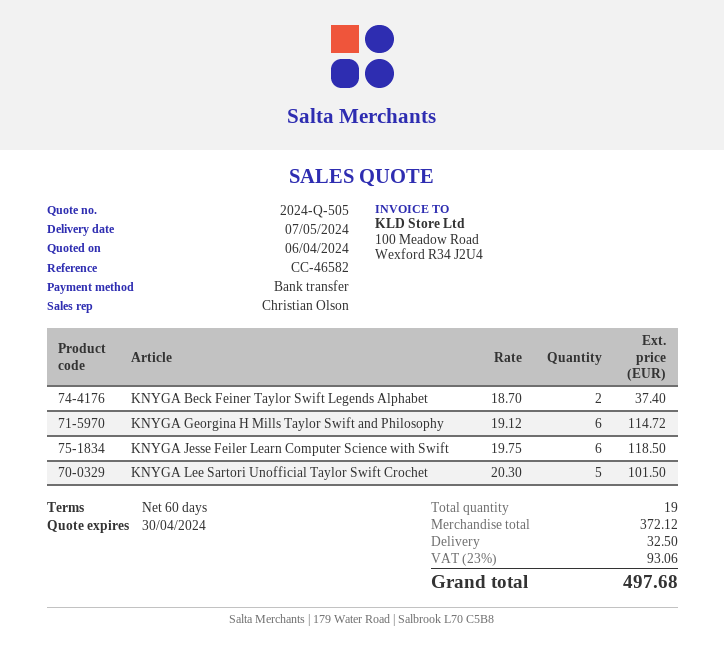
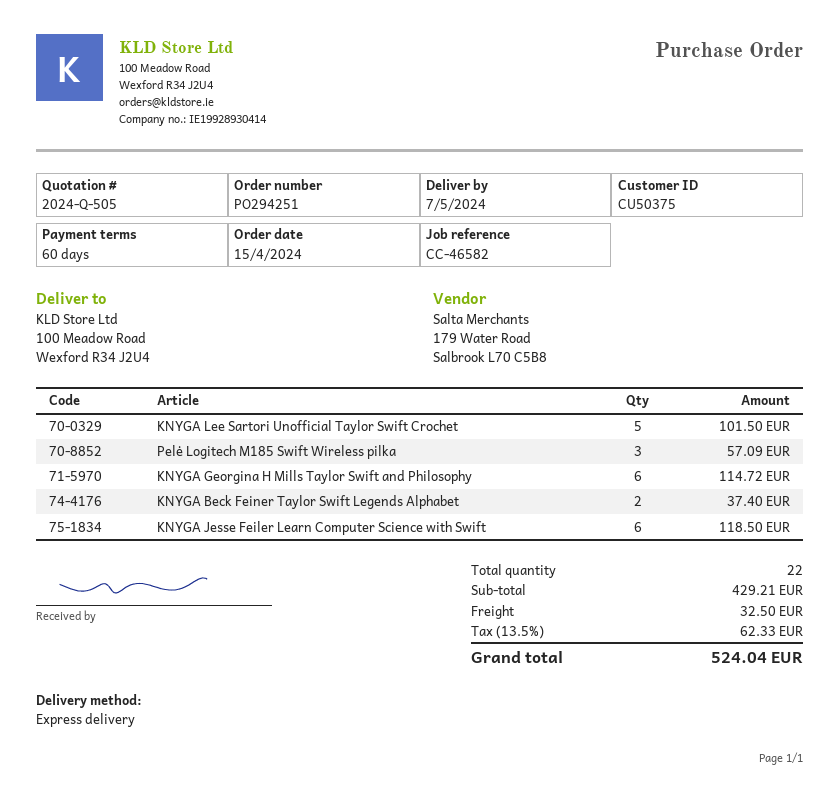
Pelė Logitech M185 Swift Wireless pilka: none -> 3 for 57.09
total quantity: 19 -> 22
subtotal: 372.12 -> 429.21
tax: 23% = 93.06 -> 13.5% = 62.33
total: 497.68 -> 524.04

